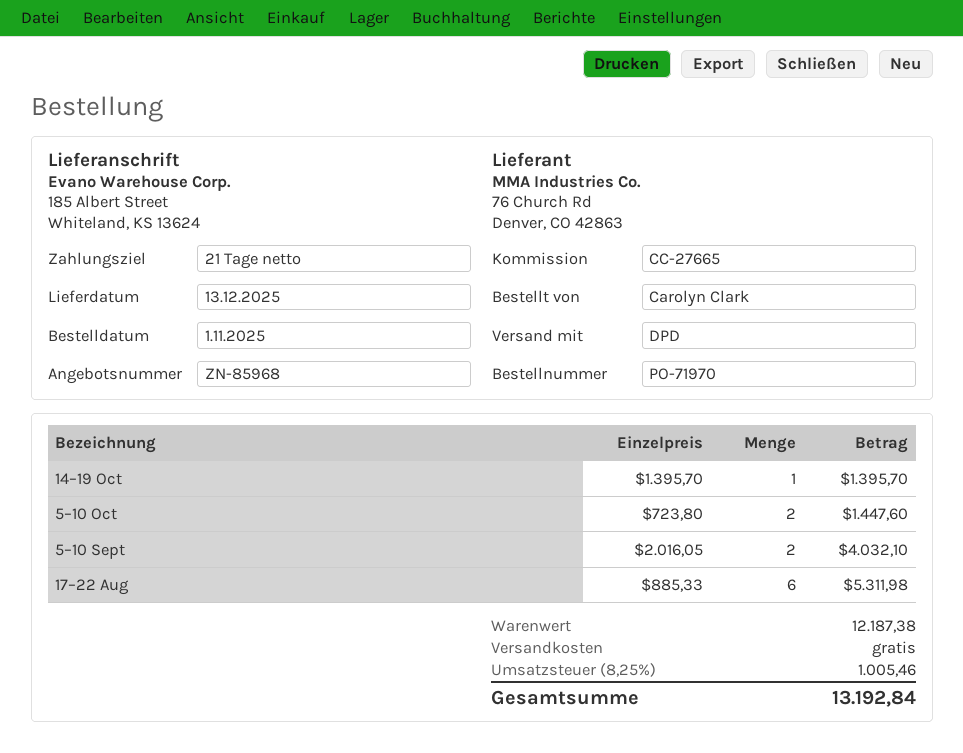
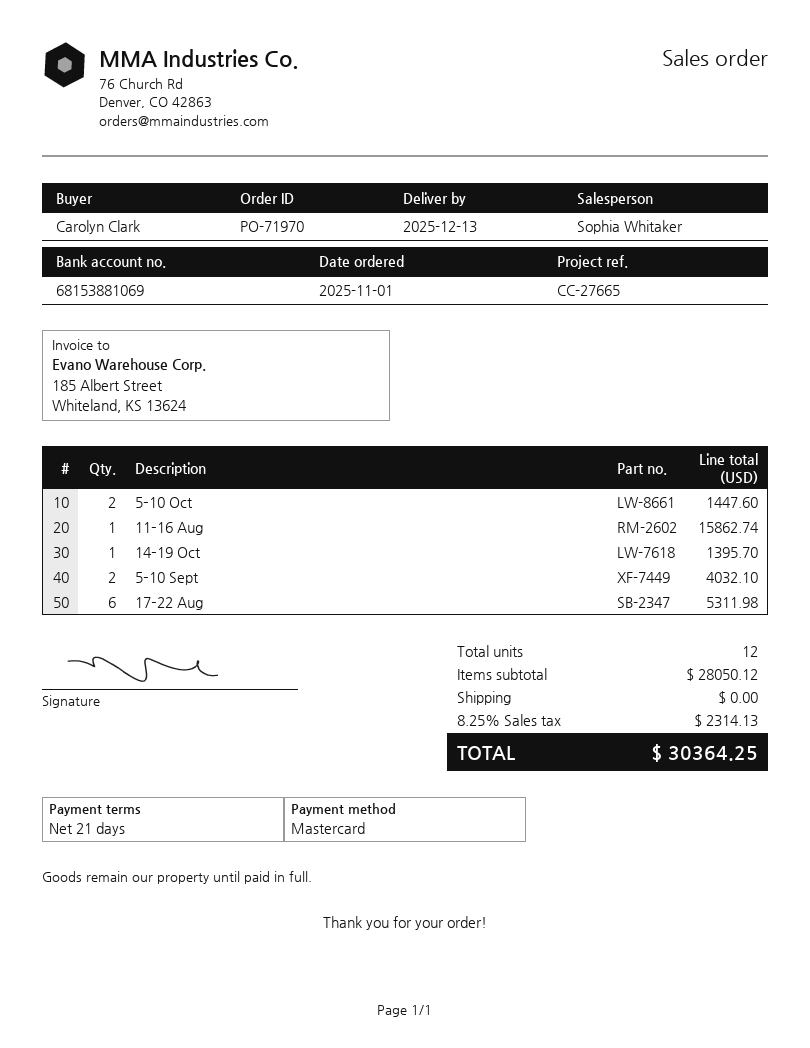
11–16 Aug: none -> 1 for 15862.74
subtotal: 12187.38 -> 28050.12
tax: 8.25% = 1005.46 -> 8.25% = 2314.13
total: 13192.84 -> 30364.25

